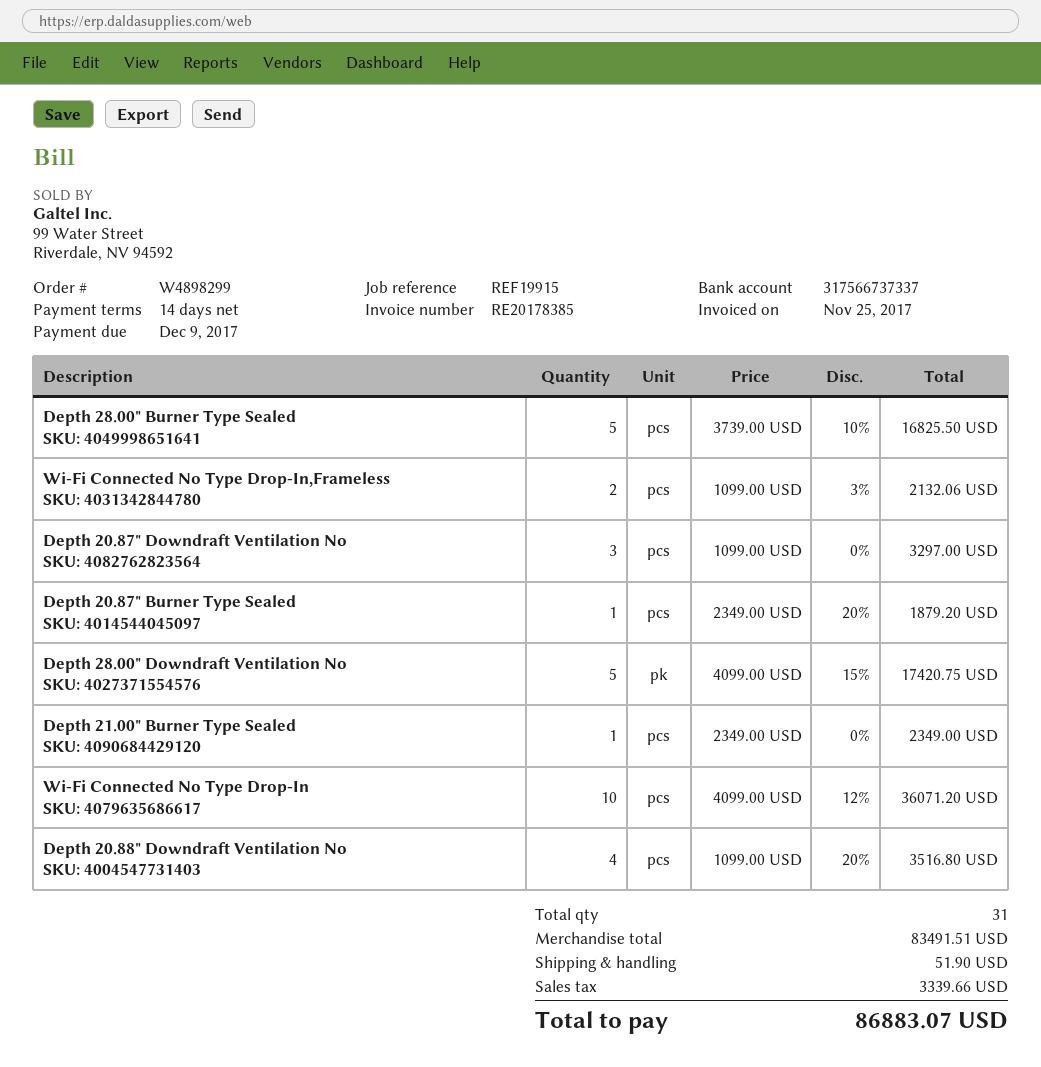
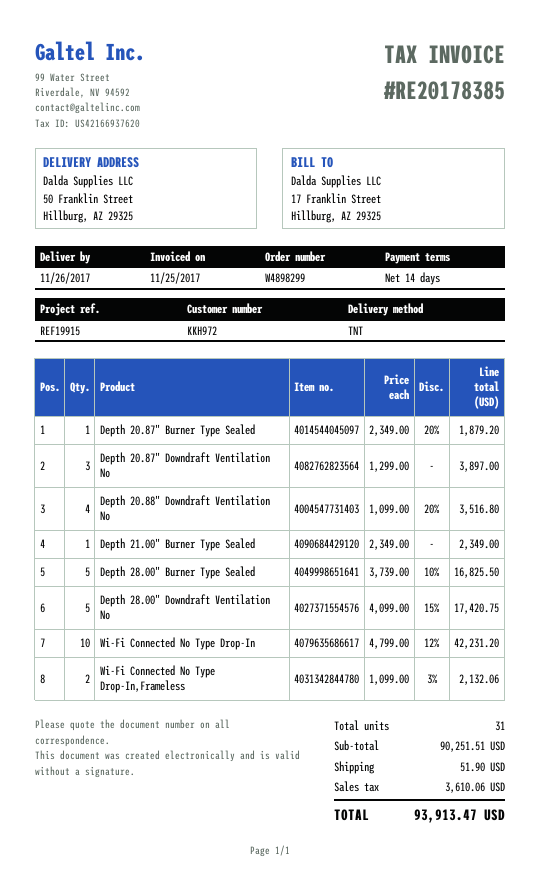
Depth 20.87" Downdraft Ventilation No: 3 x 1099.00 = 3297.00 -> 3 x 1299.00 = 3897.00
Wi-Fi Connected No Type Drop-In: 10 x 4099.00 - 12% = 36071.20 -> 10 x 4799.00 - 12% = 42231.20
subtotal: 83491.51 -> 90251.51
tax: 3339.66 -> 3610.06
total: 86883.07 -> 93913.47

